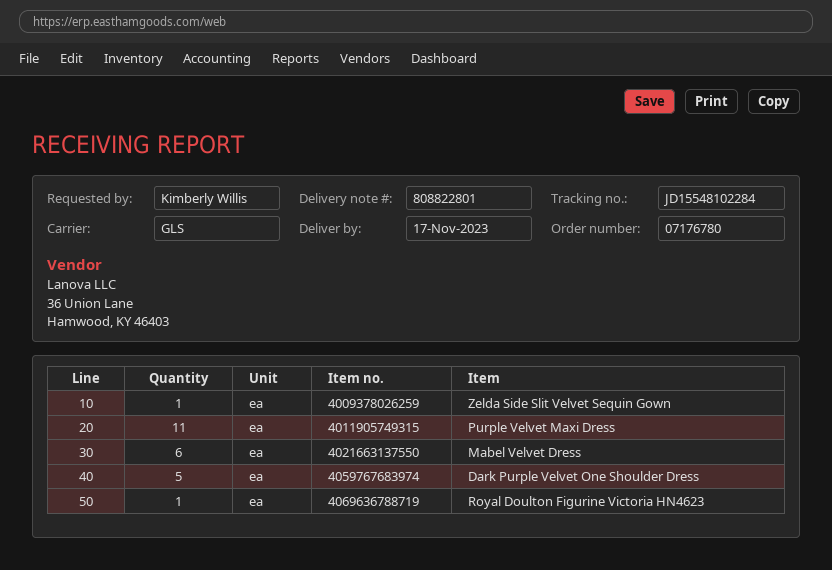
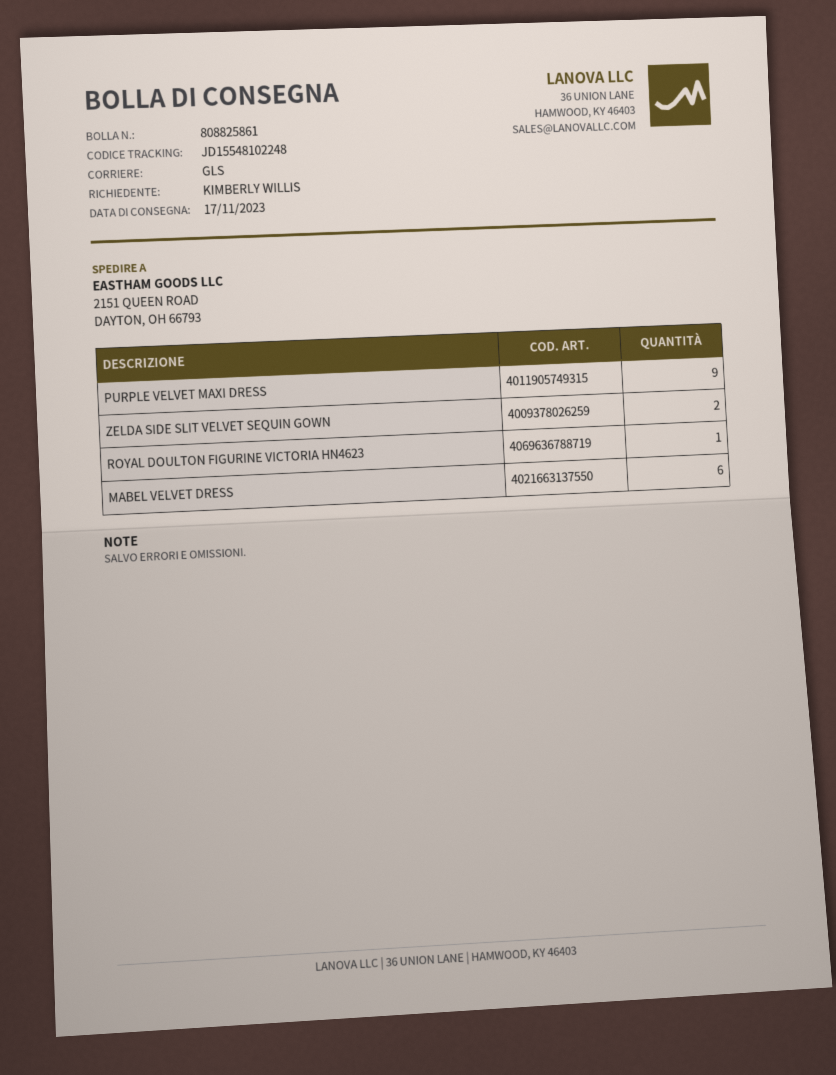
delivery note number: 808822801 -> 808825861
tracking number: JD15548102284 -> JD15548102248
Zelda Side Slit Velvet Sequin Gown: 1 -> 2
Purple Velvet Maxi Dress: 11 -> 9
Dark Purple Velvet One Shoulder Dress: 5 -> none

